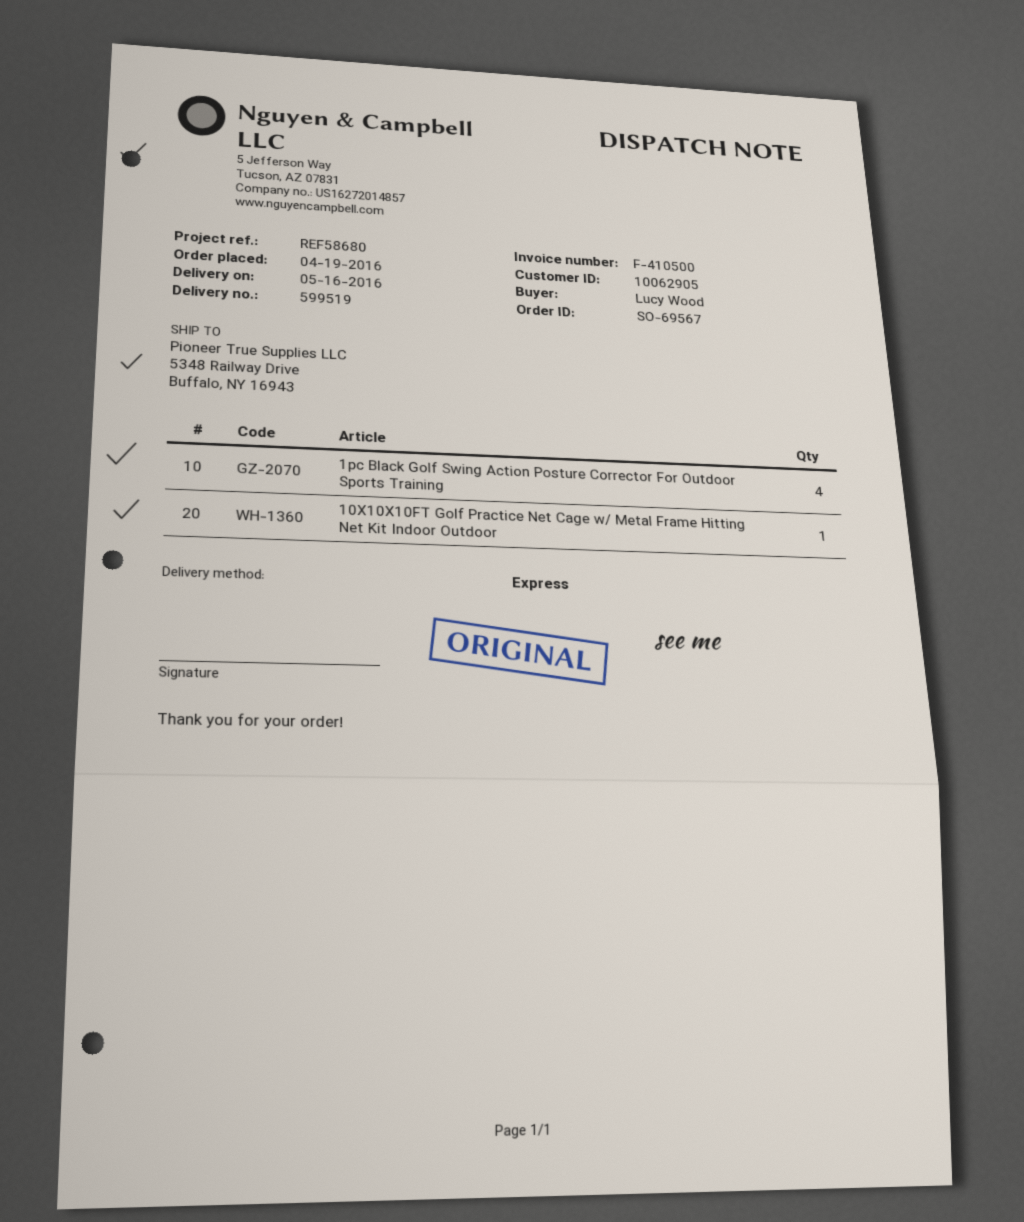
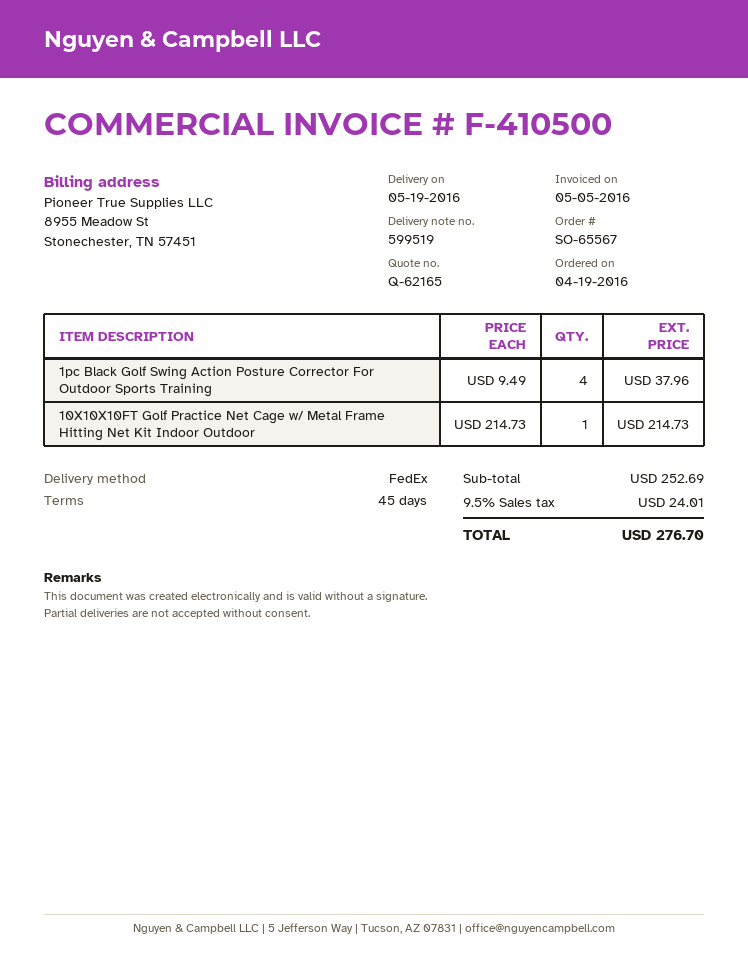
order number: SO-69567 -> SO-65567
delivery date: 2016-05-16 -> 2016-05-19
shipping method: express -> FedEx

